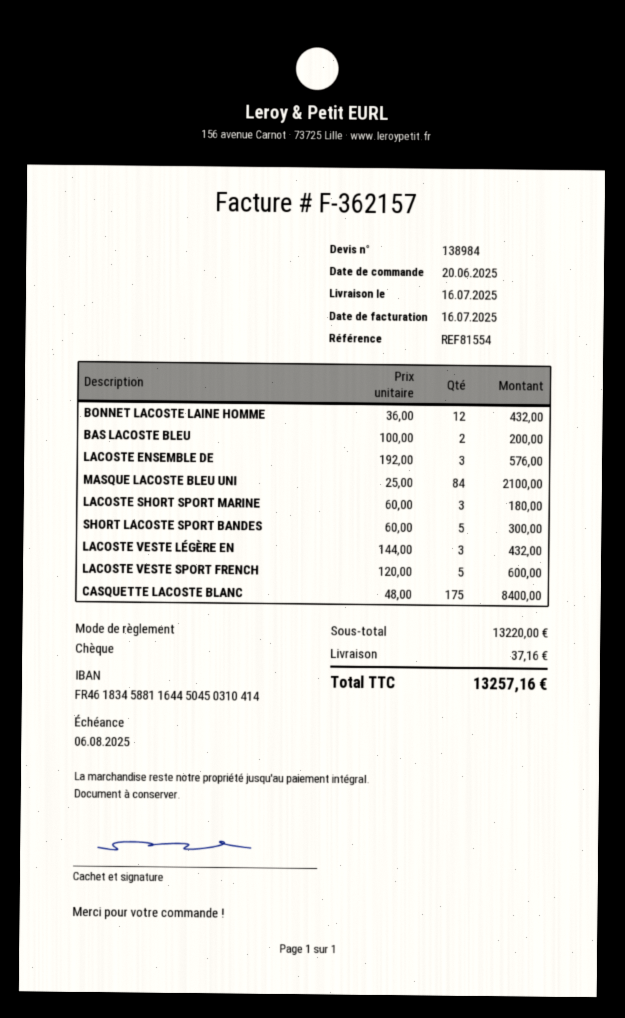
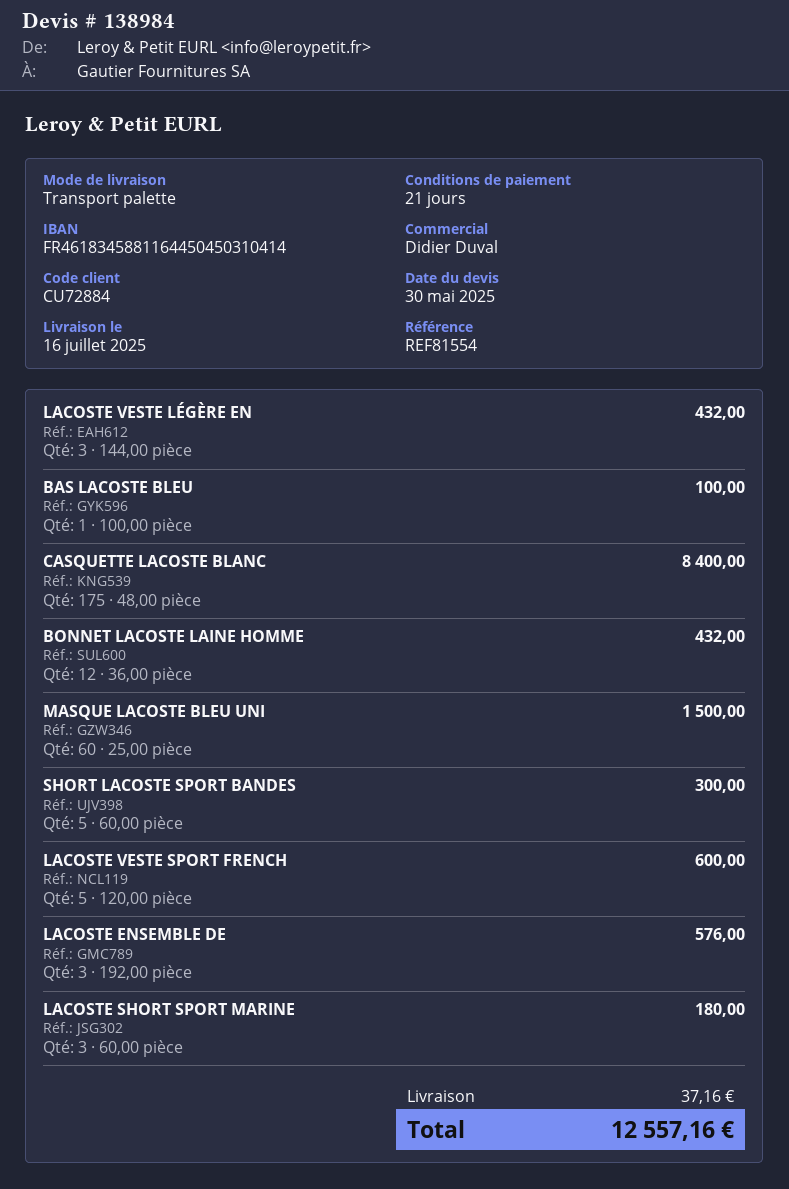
BAS LACOSTE BLEU: 2 x 100.00 = 200.00 -> 1 x 100.00 = 100.00
MASQUE LACOSTE BLEU UNI: 84 x 25.00 = 2100.00 -> 60 x 25.00 = 1500.00
total: 13257.16 -> 12557.16

